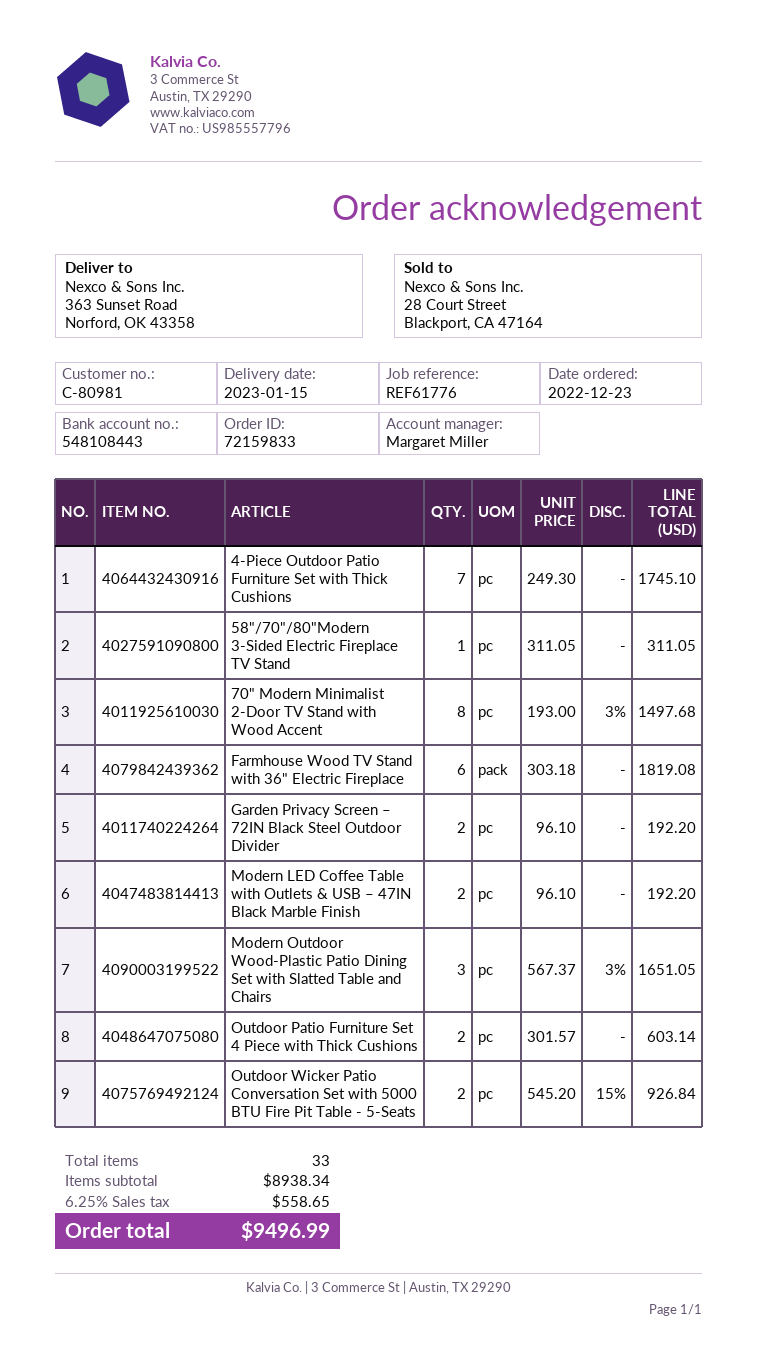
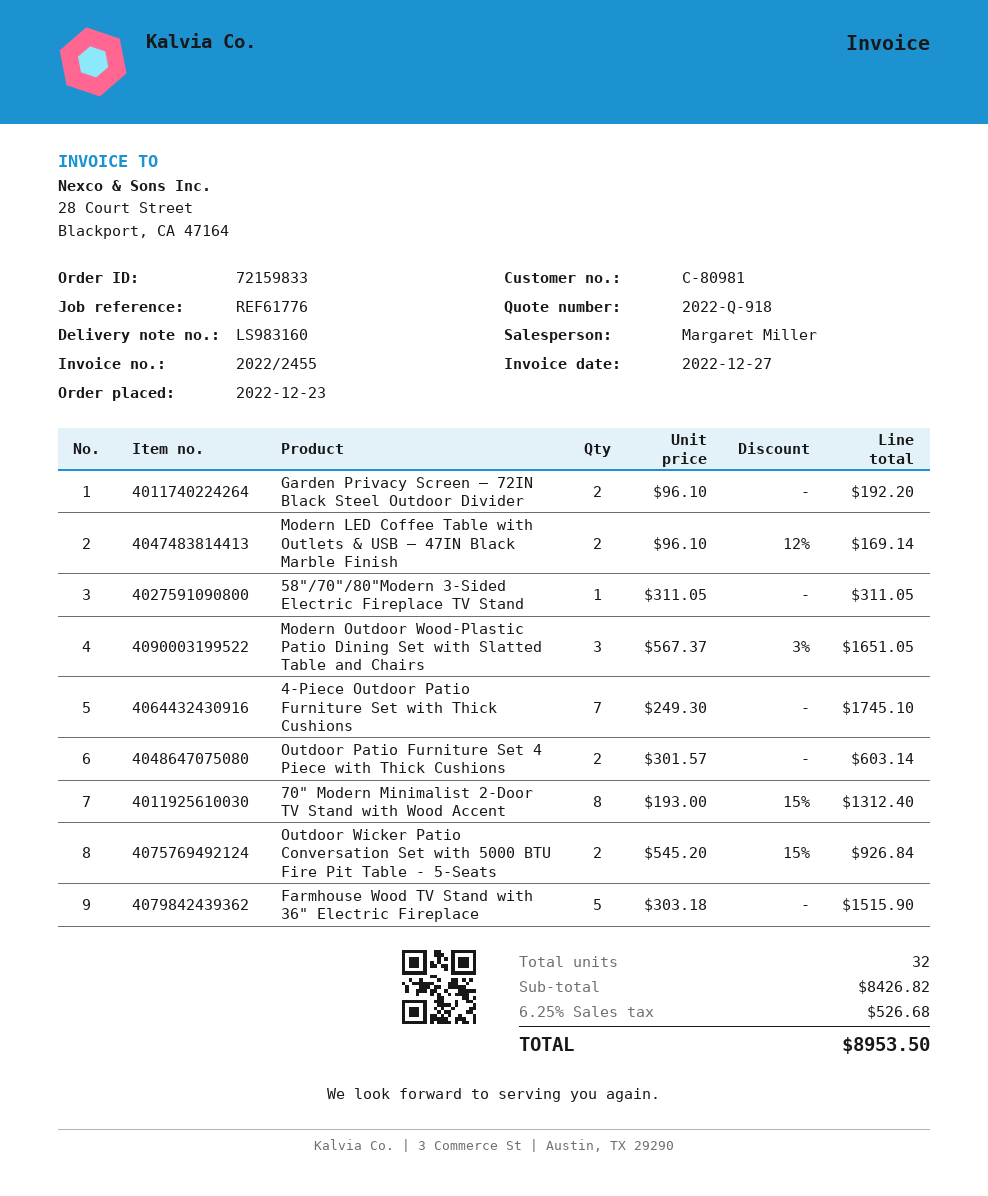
70" Modern Minimalist 2-Door TV Stand with Wood Accent: 8 x 193.00 - 3% = 1497.68 -> 8 x 193.00 - 15% = 1312.40
Farmhouse Wood TV Stand with 36" Electric Fireplace: 6 x 303.18 = 1819.08 -> 5 x 303.18 = 1515.90
Modern LED Coffee Table with Outlets & USB – 47IN Black Marble Finish: 2 x 96.10 = 192.20 -> 2 x 96.10 - 12% = 169.14
total quantity: 33 -> 32
subtotal: 8938.34 -> 8426.82
tax: 6.25% = 558.65 -> 6.25% = 526.68
total: 9496.99 -> 8953.50

